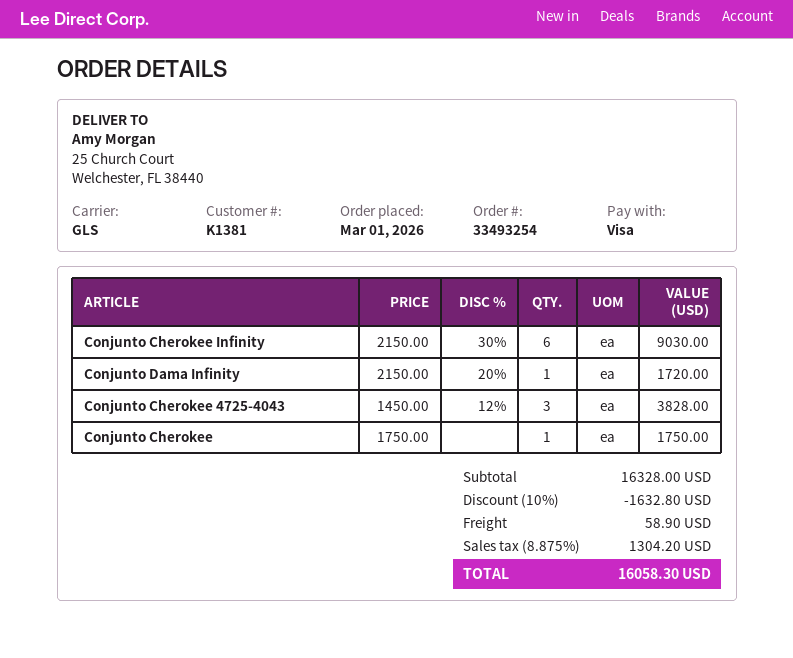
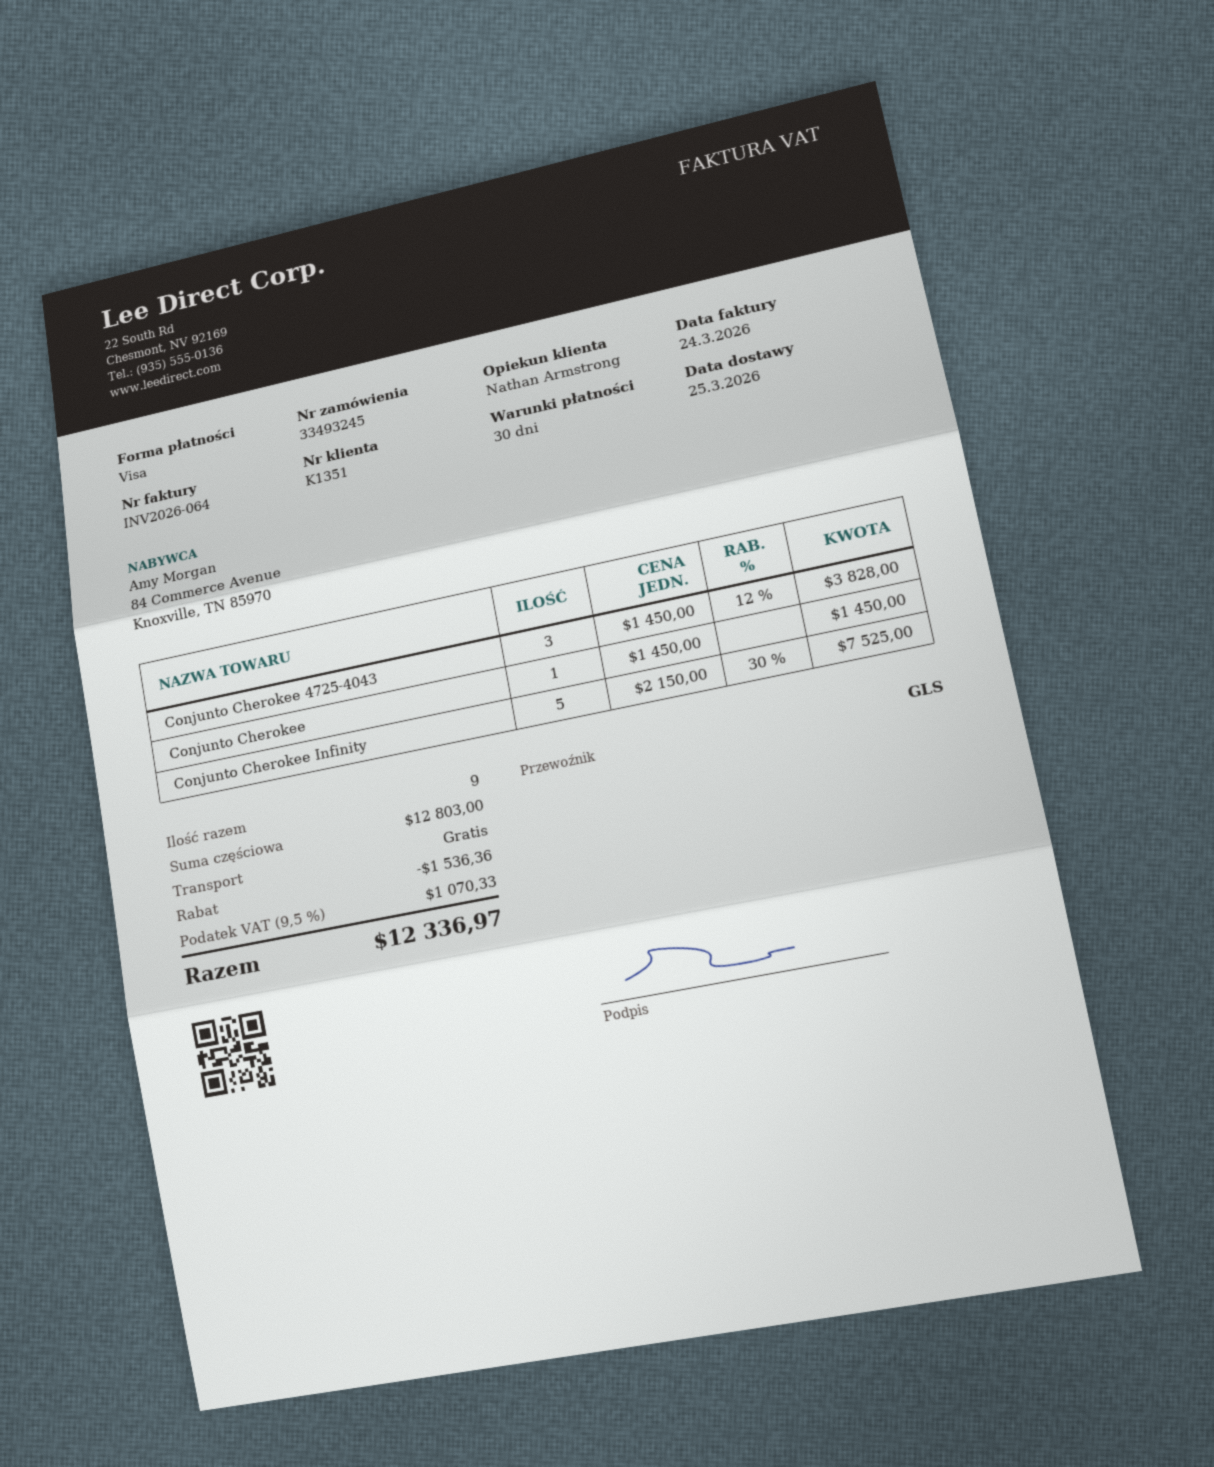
order number: 33493254 -> 33493245
customer number: K1381 -> K1351
Conjunto Cherokee Infinity: 6 x 2150.00 - 30% = 9030.00 -> 5 x 2150.00 - 30% = 7525.00
Conjunto Dama Infinity: 1 x 2150.00 - 20% = 1720.00 -> none
Conjunto Cherokee: 1 x 1750.00 = 1750.00 -> 1 x 1450.00 = 1450.00
subtotal: 16328.00 -> 12803.00
discount: 1632.80 -> 1536.36
shipping: 58.90 -> 0.00
tax: 8.875% = 1304.20 -> 9.5% = 1070.33
total: 16058.30 -> 12336.97

